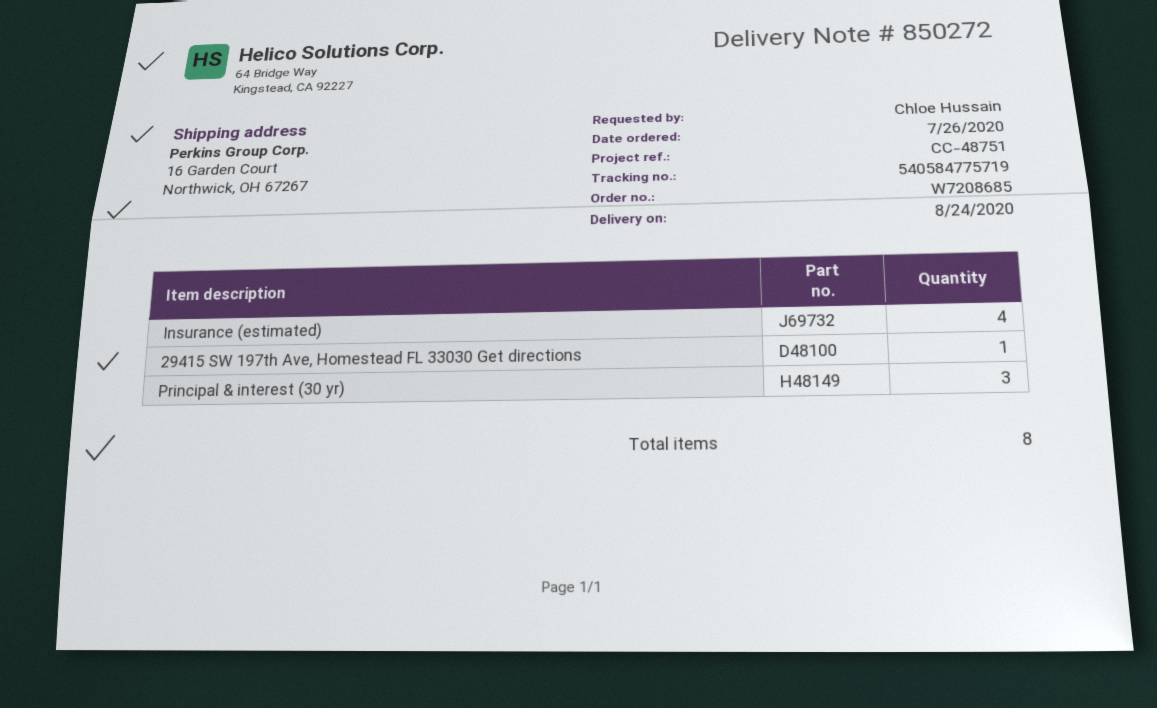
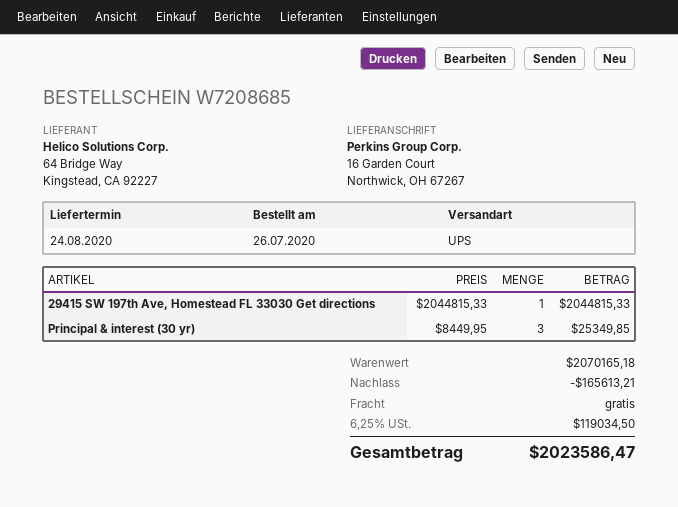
Insurance (estimated): 4 -> none

